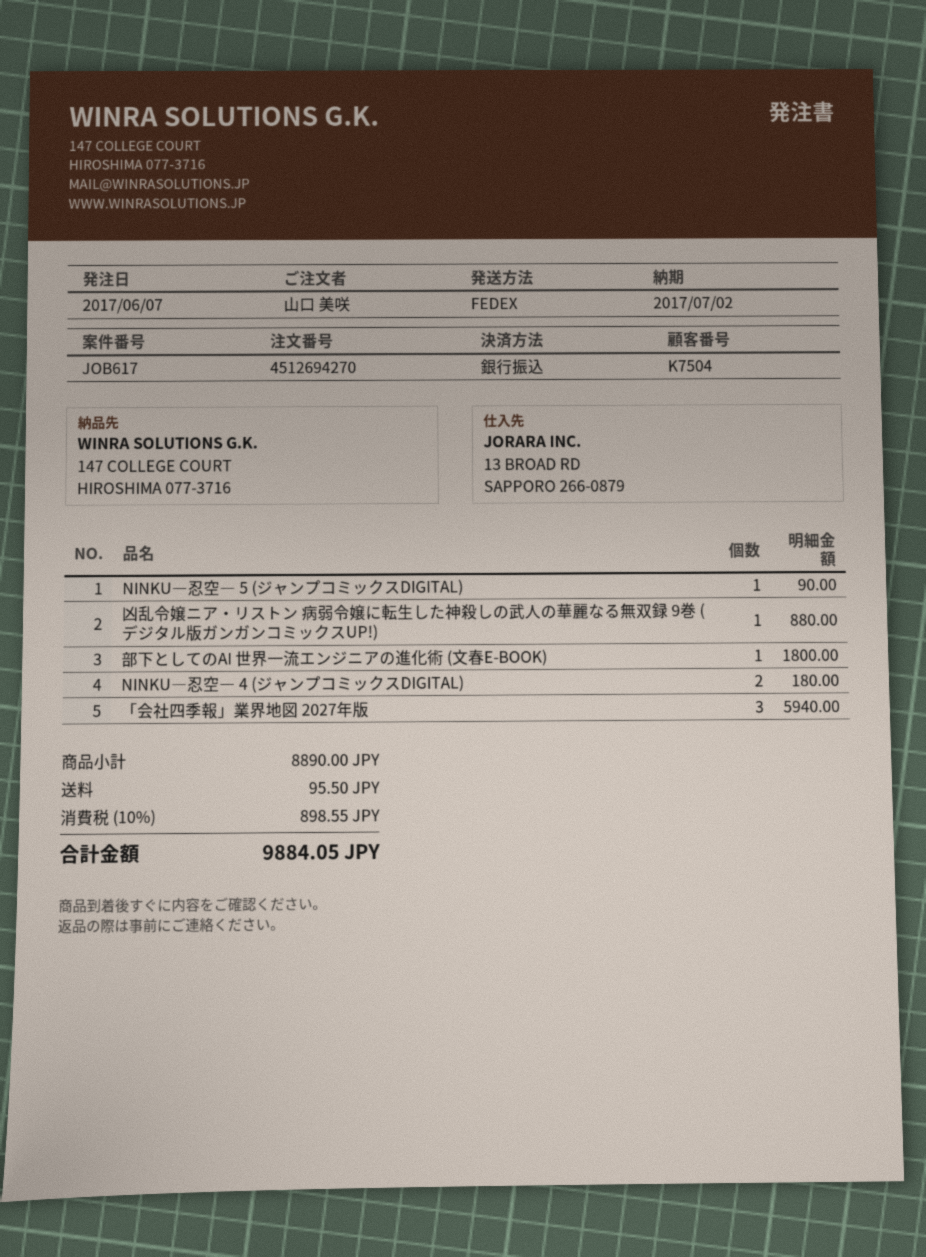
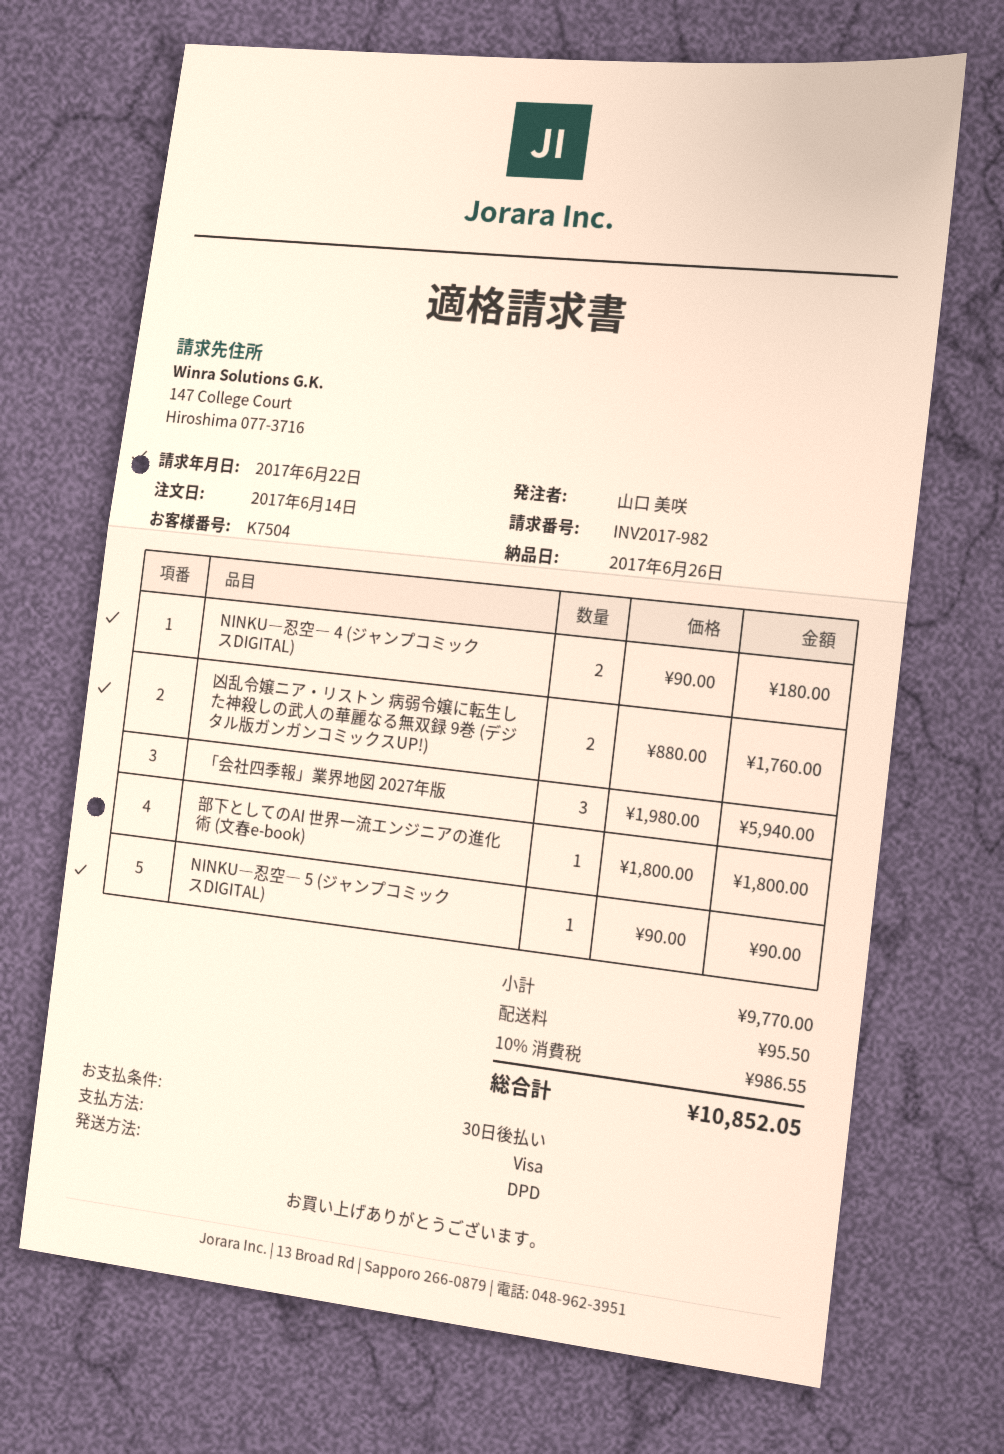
order date: 2017-06-07 -> 2017-06-14
delivery date: 2017-07-02 -> 2017-06-26
payment method: bank transfer -> Visa
shipping method: FedEx -> DPD
凶乱令嬢ニア・リストン 病弱令嬢に転生した神殺しの武人の華麗なる無双録 9巻 (デジタル版ガンガンコミックスUP!): 1 for 880.00 -> 2 for 1760.00
subtotal: 8890.00 -> 9770.00
tax: 10% = 898.55 -> 10% = 986.55
total: 9884.05 -> 10852.05

